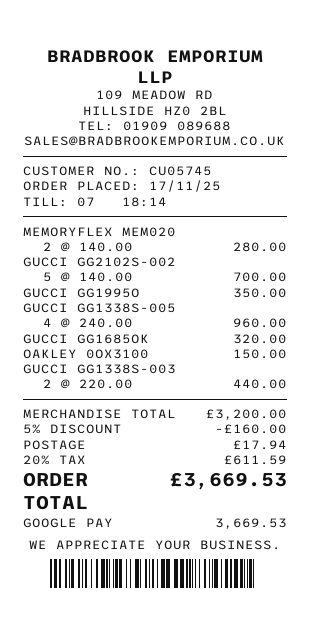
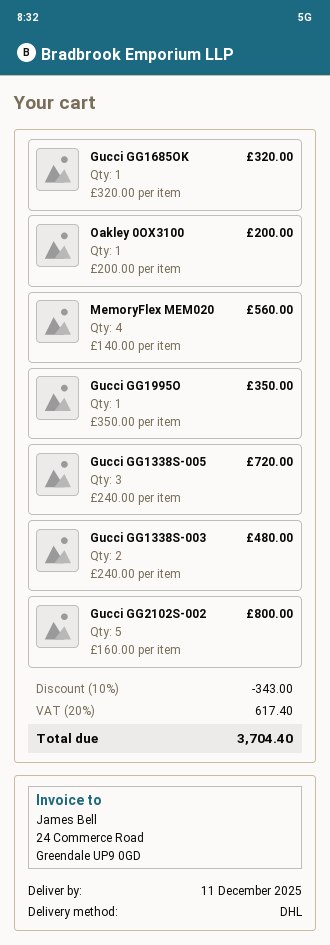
MEMORYFLEX MEM020: 2 x 140.00 = 280.00 -> 4 x 140.00 = 560.00
GUCCI GG2102S-002: 5 x 140.00 = 700.00 -> 5 x 160.00 = 800.00
GUCCI GG1338S-005: 4 x 240.00 = 960.00 -> 3 x 240.00 = 720.00
OAKLEY 0OX3100: 1 x 150.00 = 150.00 -> 1 x 200.00 = 200.00
GUCCI GG1338S-003: 2 x 220.00 = 440.00 -> 2 x 240.00 = 480.00
discount: 5% = 160.00 -> 10% = 343.00
shipping: 17.94 -> none
tax: 20% = 611.59 -> 20% = 617.40
total: 3669.53 -> 3704.40

